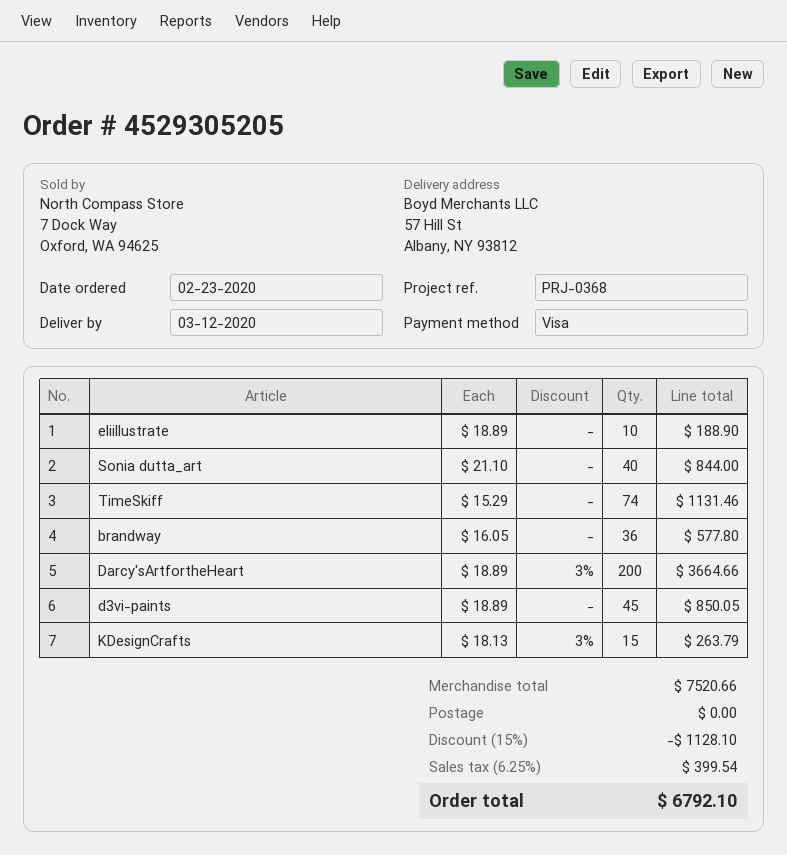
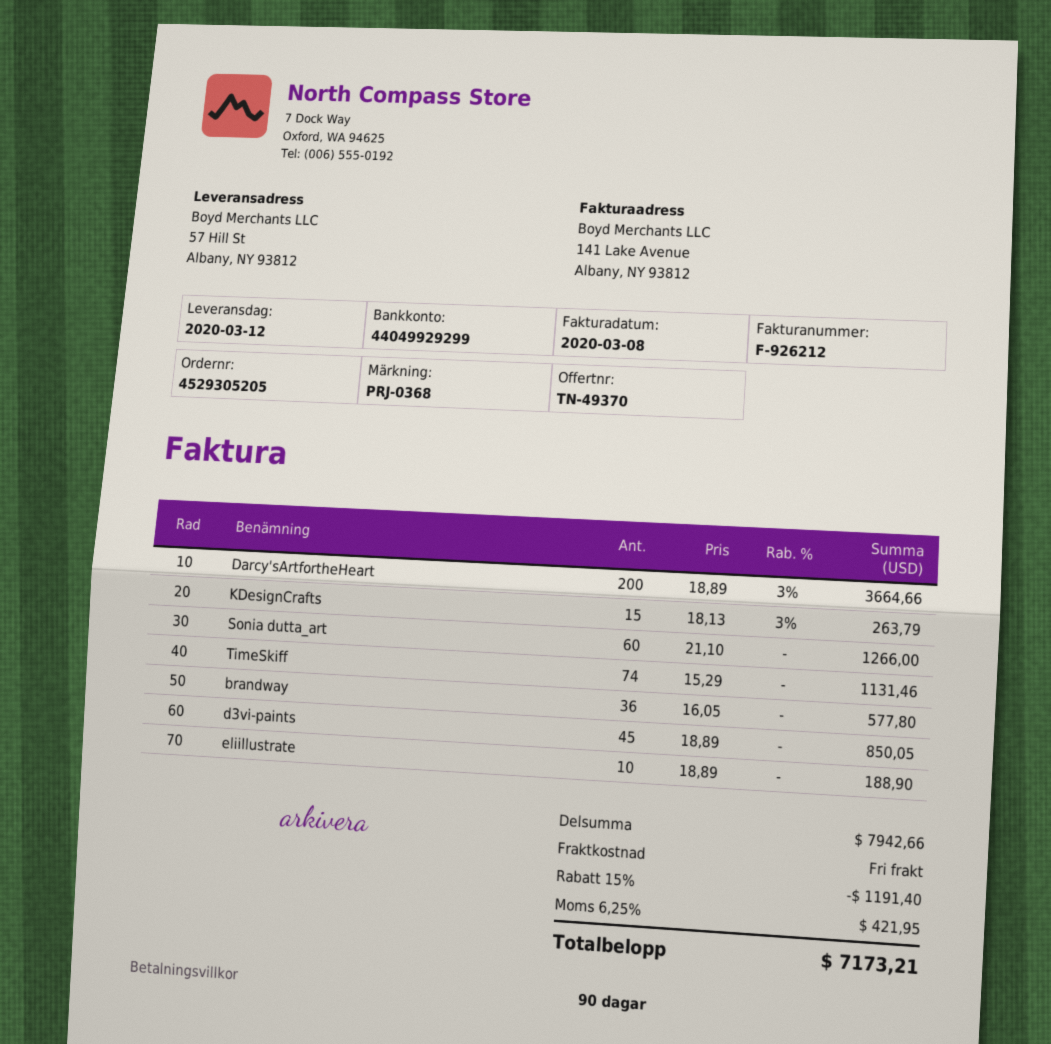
Sonia dutta_art: 40 x 21.10 = 844.00 -> 60 x 21.10 = 1266.00
subtotal: 7520.66 -> 7942.66
discount: 15% = 1128.10 -> 15% = 1191.40
tax: 6.25% = 399.54 -> 6.25% = 421.95
total: 6792.10 -> 7173.21

